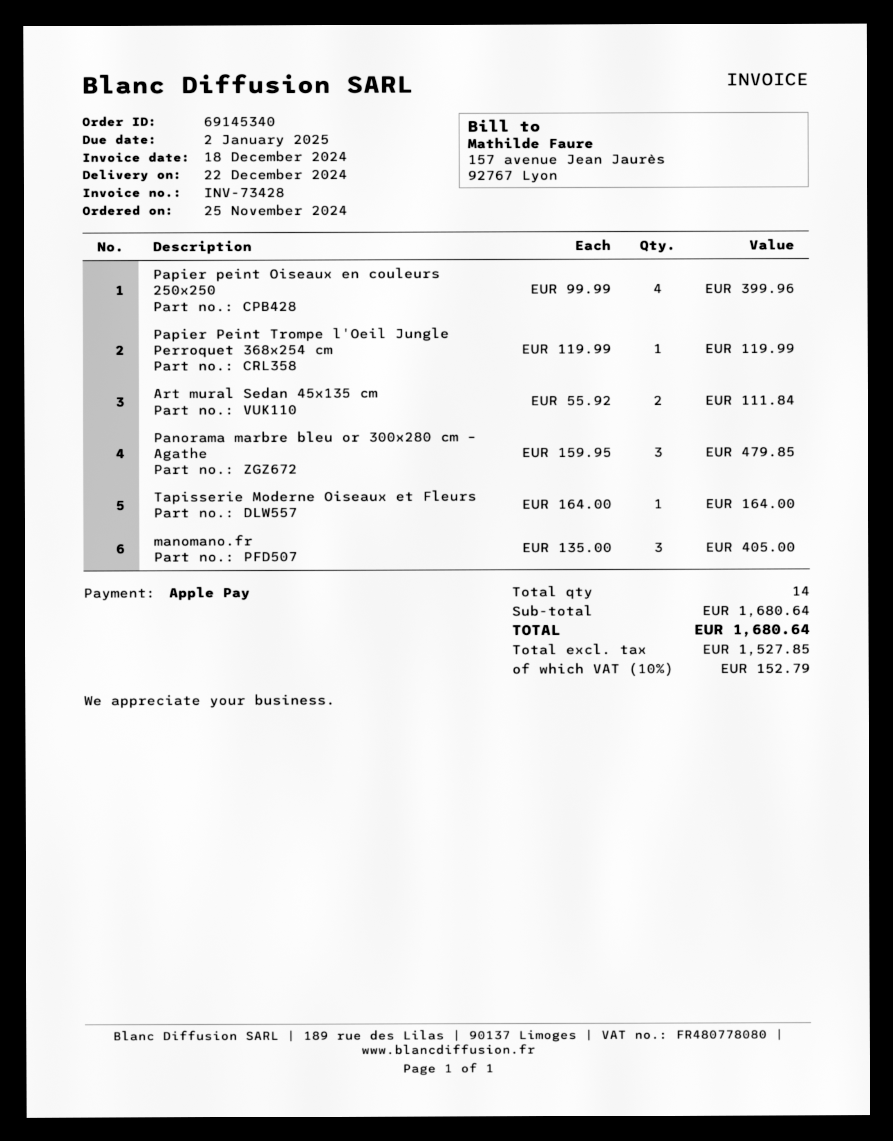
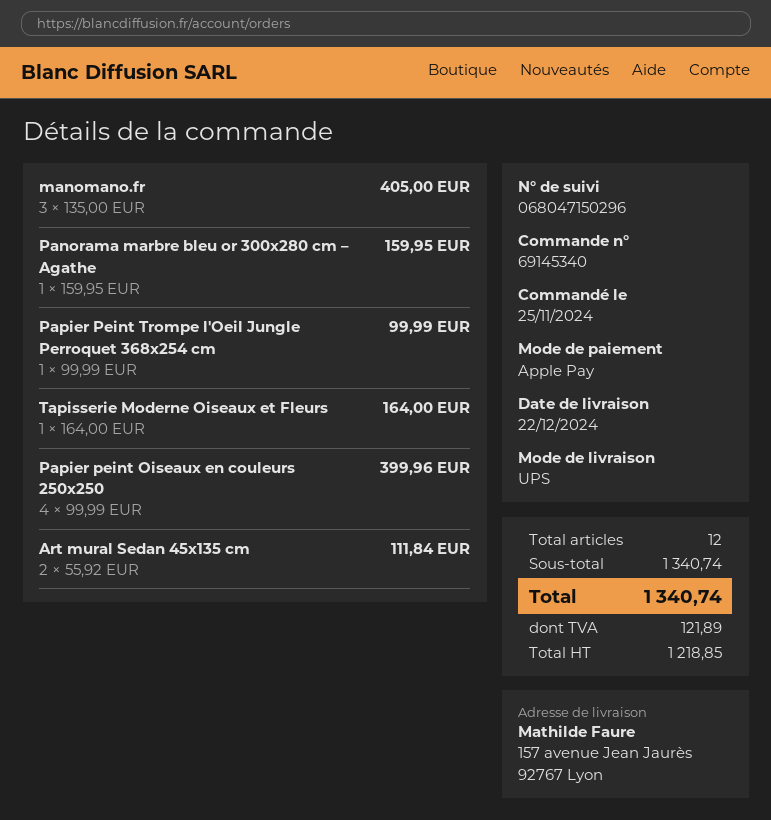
Papier Peint Trompe l'Oeil Jungle Perroquet 368x254 cm: 1 x 119.99 = 119.99 -> 1 x 99.99 = 99.99
Panorama marbre bleu or 300x280 cm – Agathe: 3 x 159.95 = 479.85 -> 1 x 159.95 = 159.95
total quantity: 14 -> 12
subtotal: 1680.64 -> 1340.74
net: 1527.85 -> 1218.85
tax: 152.79 -> 121.89
total: 1680.64 -> 1340.74

